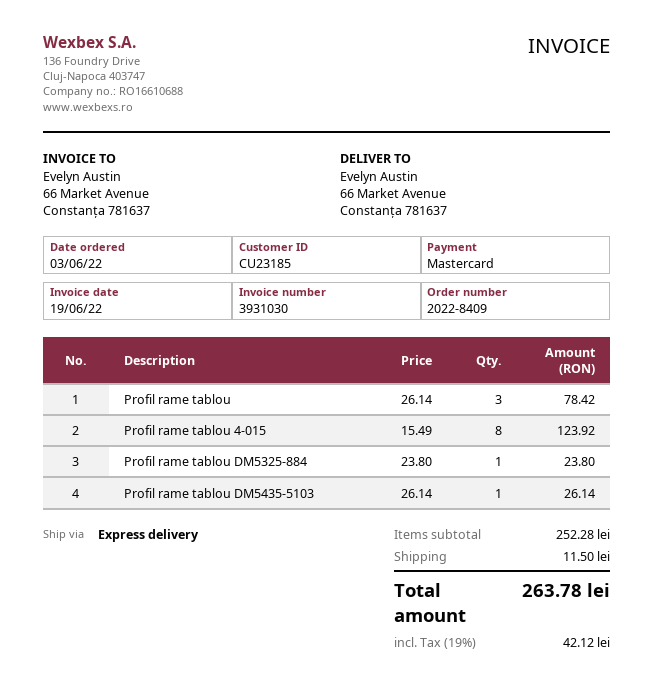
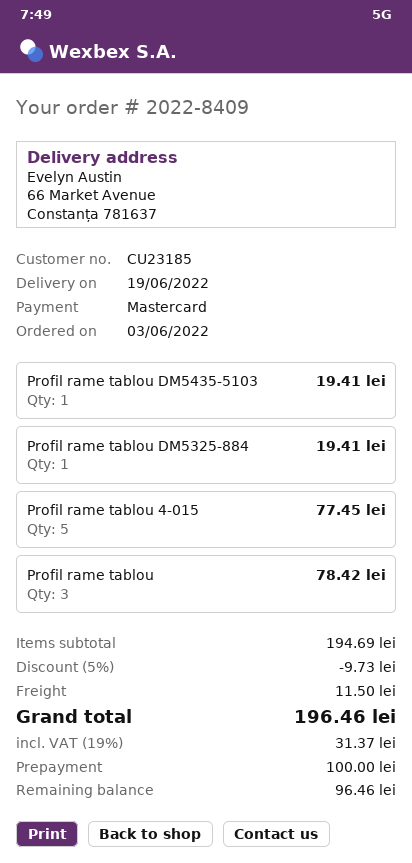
Profil rame tablou 4-015: 8 for 123.92 -> 5 for 77.45
Profil rame tablou DM5325-884: 1 for 23.80 -> 1 for 19.41
Profil rame tablou DM5435-5103: 1 for 26.14 -> 1 for 19.41
subtotal: 252.28 -> 194.69
discount: none -> 5% = 9.73
tax: 19% = 42.12 -> 19% = 31.37
total: 263.78 -> 196.46

